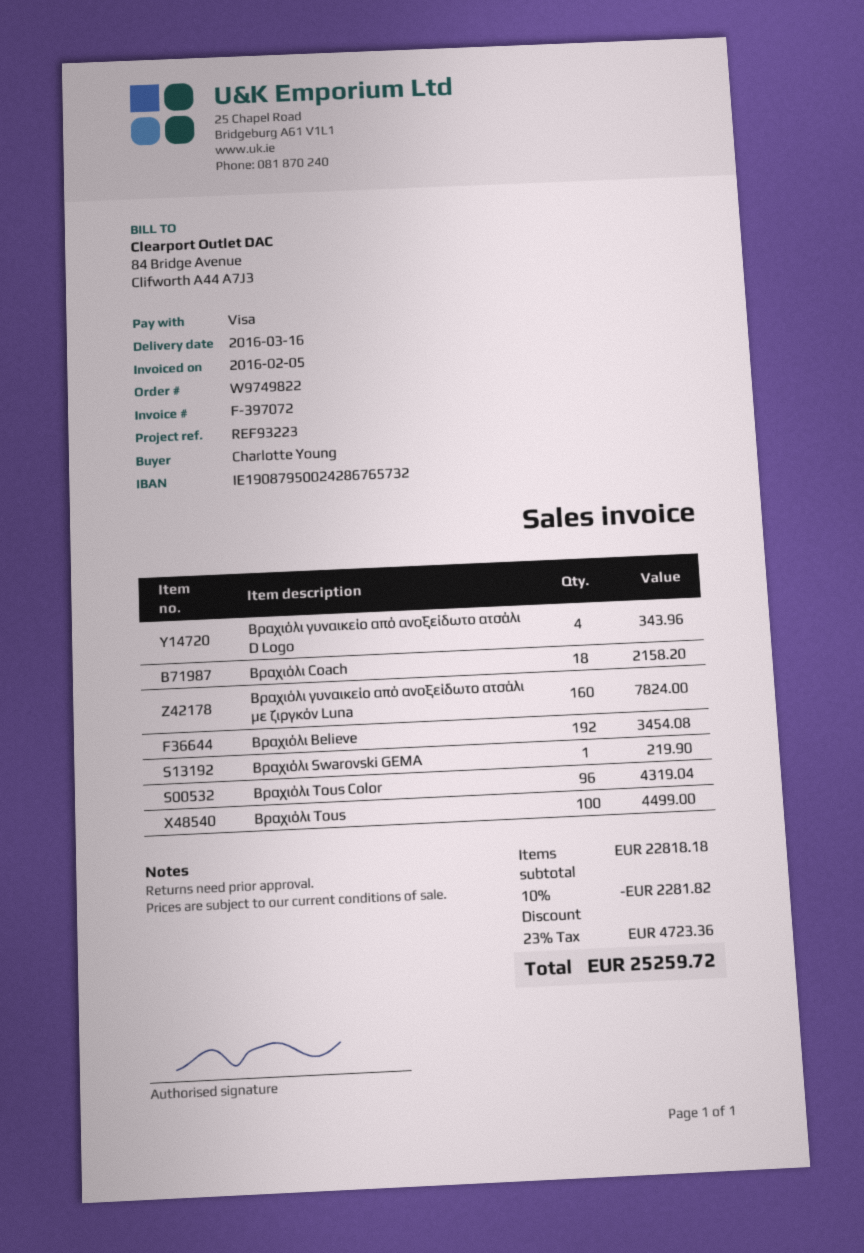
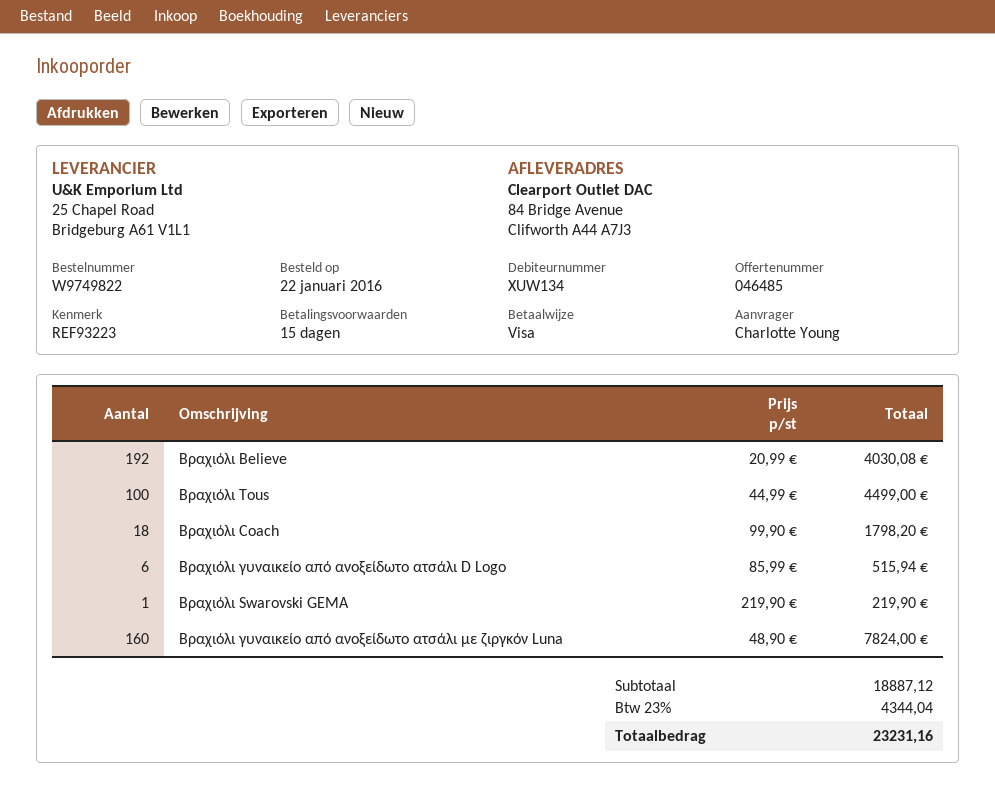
Βραχιόλι γυναικείο από ανοξείδωτο ατσάλι D Logo: 4 for 343.96 -> 6 for 515.94
Βραχιόλι Coach: 18 for 2158.20 -> 18 for 1798.20
Βραχιόλι Believe: 192 for 3454.08 -> 192 for 4030.08
Βραχιόλι Tous Color: 96 for 4319.04 -> none
subtotal: 22818.18 -> 18887.12
discount: 10% = 2281.82 -> none
tax: 23% = 4723.36 -> 23% = 4344.04
total: 25259.72 -> 23231.16

